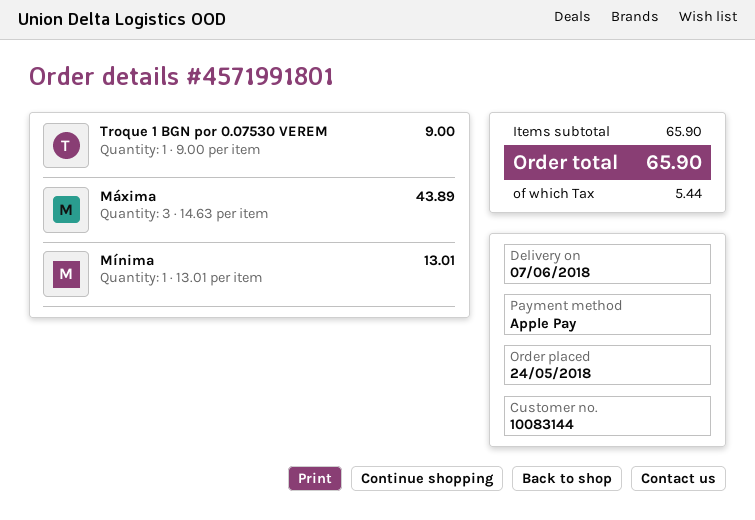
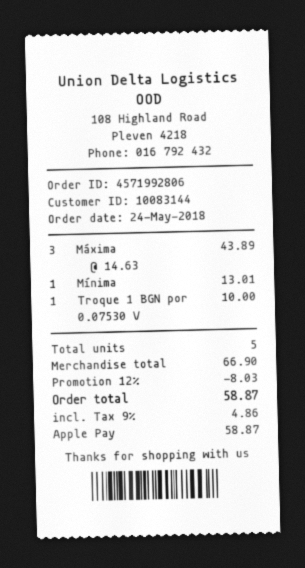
order number: 4571991801 -> 4571992806
Troque 1 BGN por 0.07530 VEREM: 1 x 9.00 = 9.00 -> 1 x 10.00 = 10.00
subtotal: 65.90 -> 66.90
discount: none -> 12% = 8.03
tax: 5.44 -> 4.86
total: 65.90 -> 58.87

